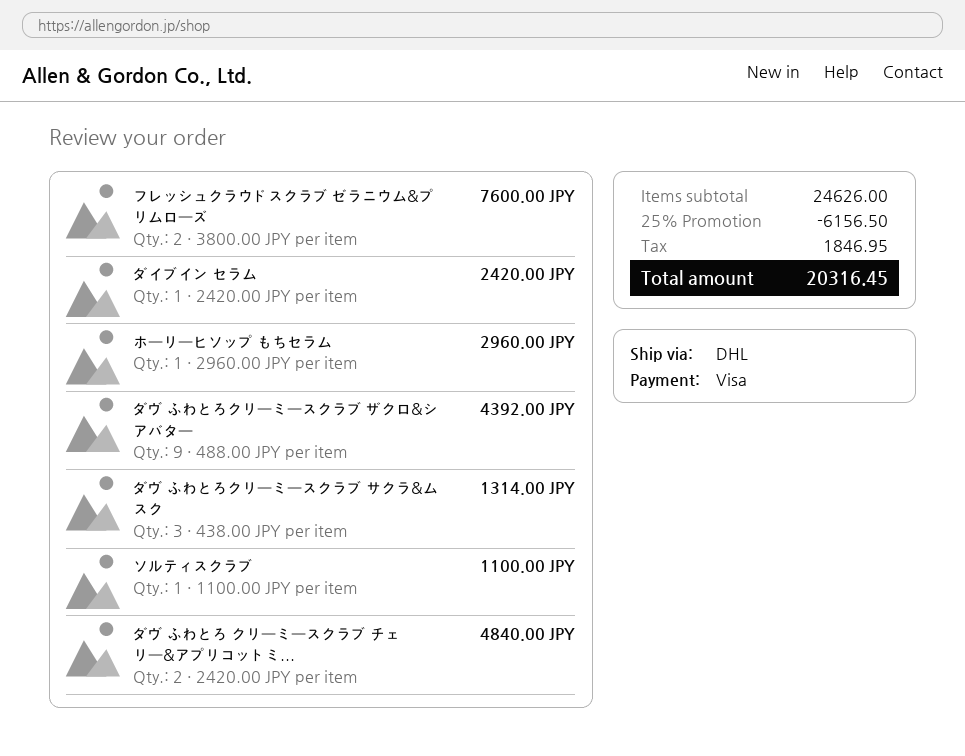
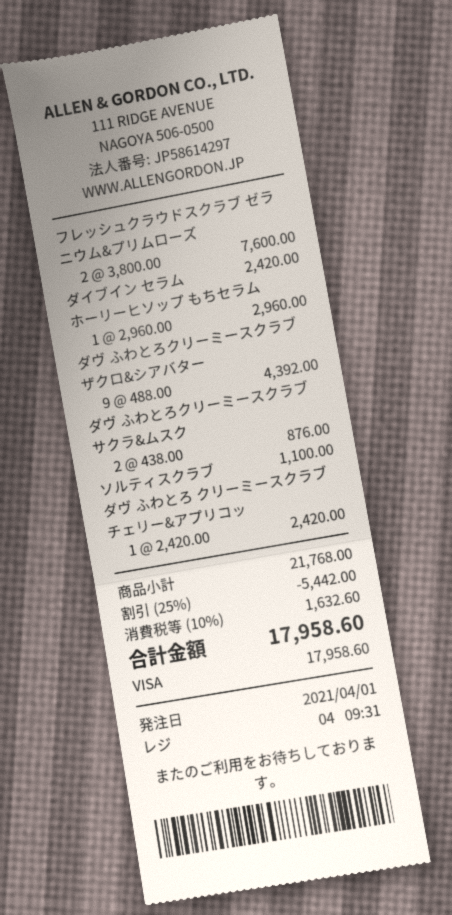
ダヴ ふわとろクリーミースクラブ サクラ&ムスク: 3 x 438.00 = 1314.00 -> 2 x 438.00 = 876.00
ダヴ ふわとろ クリーミースクラブ チェリー&アプリコットミ...: 2 x 2420.00 = 4840.00 -> 1 x 2420.00 = 2420.00
subtotal: 24626.00 -> 21768.00
discount: 25% = 6156.50 -> 25% = 5442.00
tax: 1846.95 -> 1632.60
total: 20316.45 -> 17958.60

